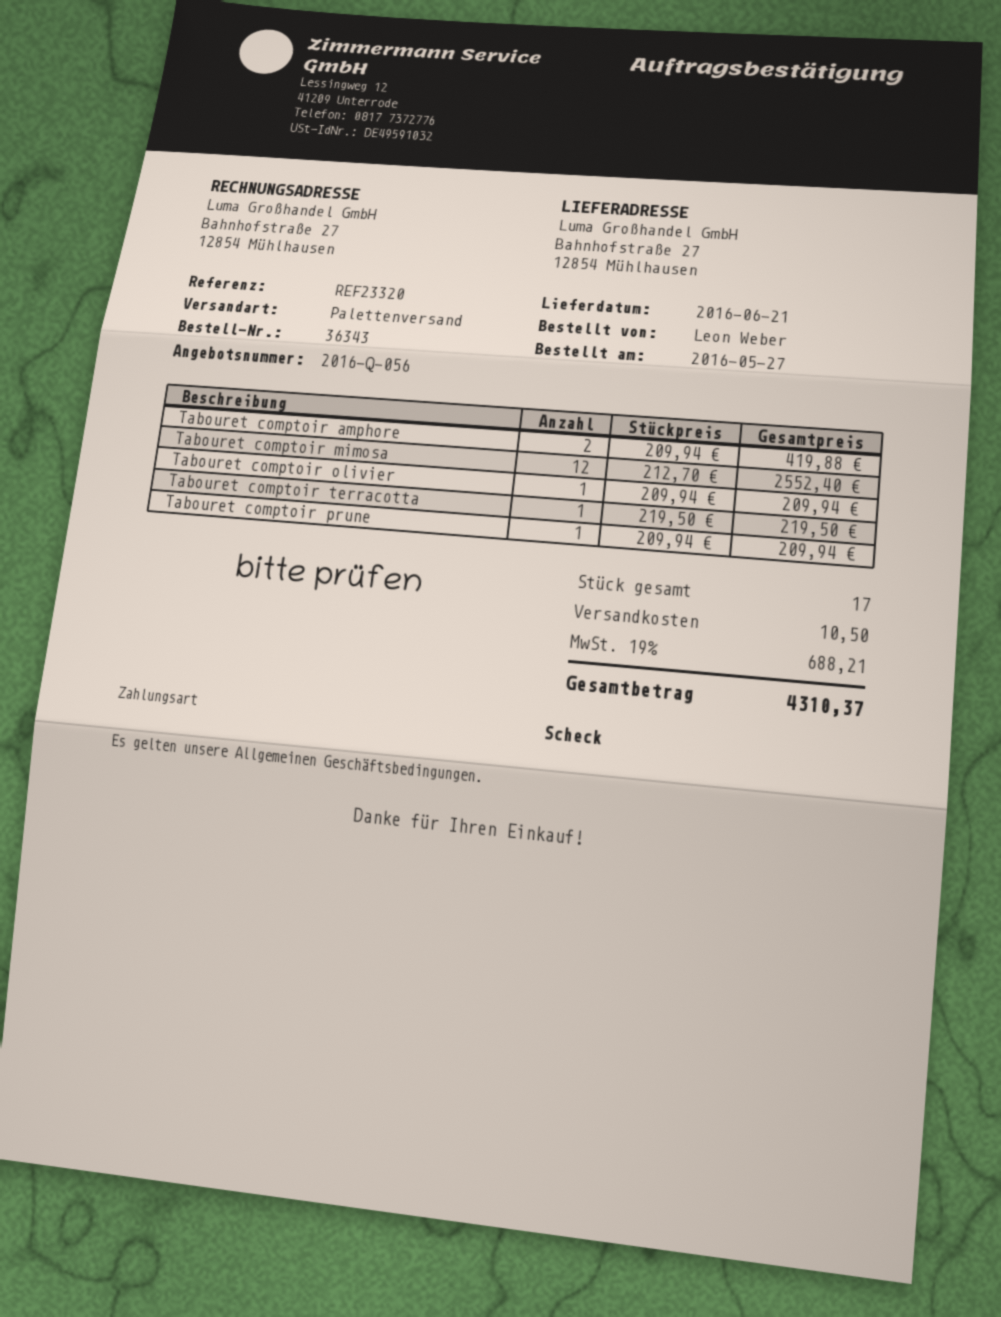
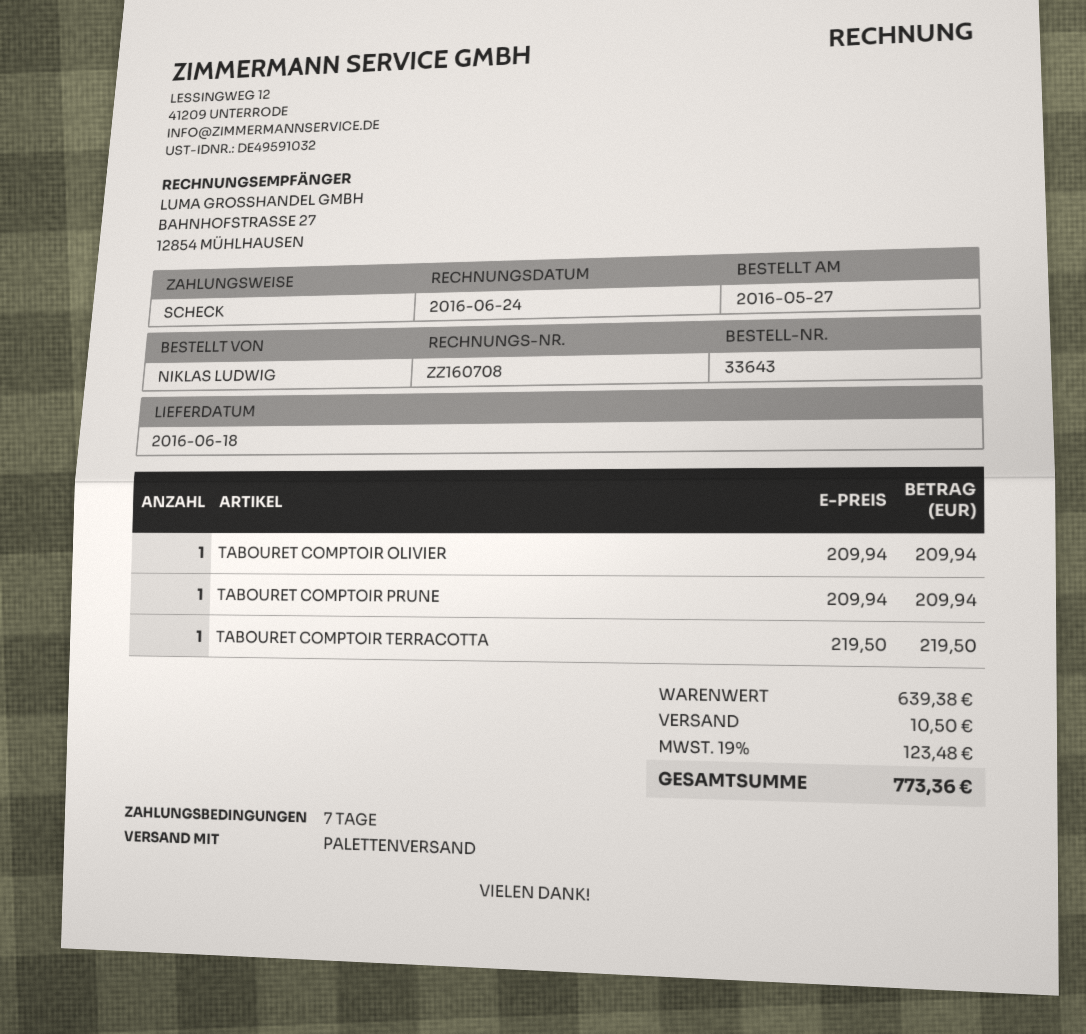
order number: 36343 -> 33643
delivery date: 2016-06-21 -> 2016-06-18
ordered by: Leon Weber -> NIKLAS LUDWIG
Tabouret comptoir amphore: 2 x 209.94 = 419.88 -> none
Tabouret comptoir mimosa: 12 x 212.70 = 2552.40 -> none
tax: 19% = 688.21 -> 19% = 123.48
total: 4310.37 -> 773.36

